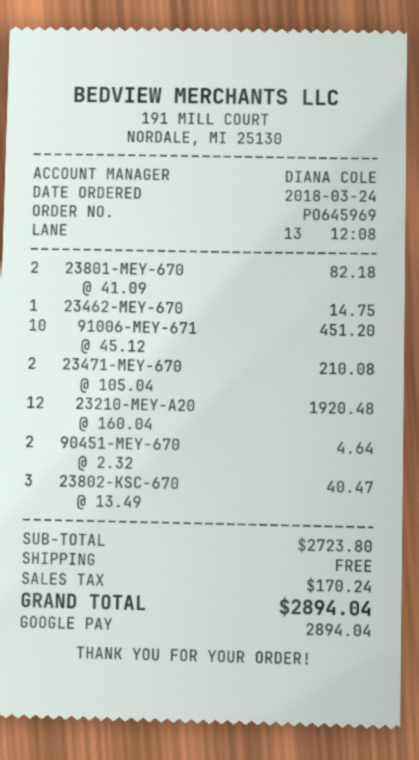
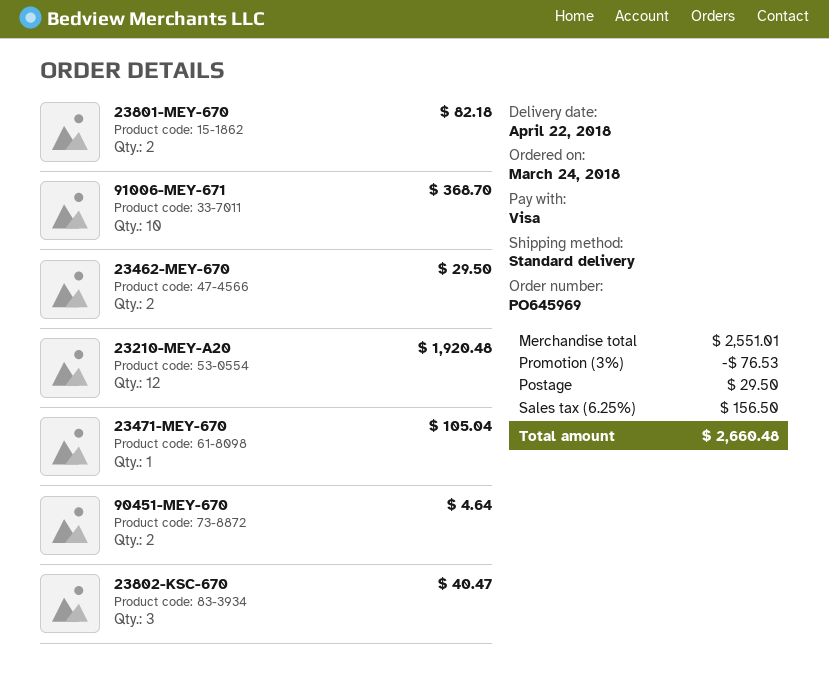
payment method: Google Pay -> Visa
23462-MEY-670: 1 for 14.75 -> 2 for 29.50
91006-MEY-671: 10 for 451.20 -> 10 for 368.70
23471-MEY-670: 2 for 210.08 -> 1 for 105.04
subtotal: 2723.80 -> 2551.01
discount: none -> 3% = 76.53
shipping: 0.00 -> 29.50
tax: 170.24 -> 156.50
total: 2894.04 -> 2660.48

